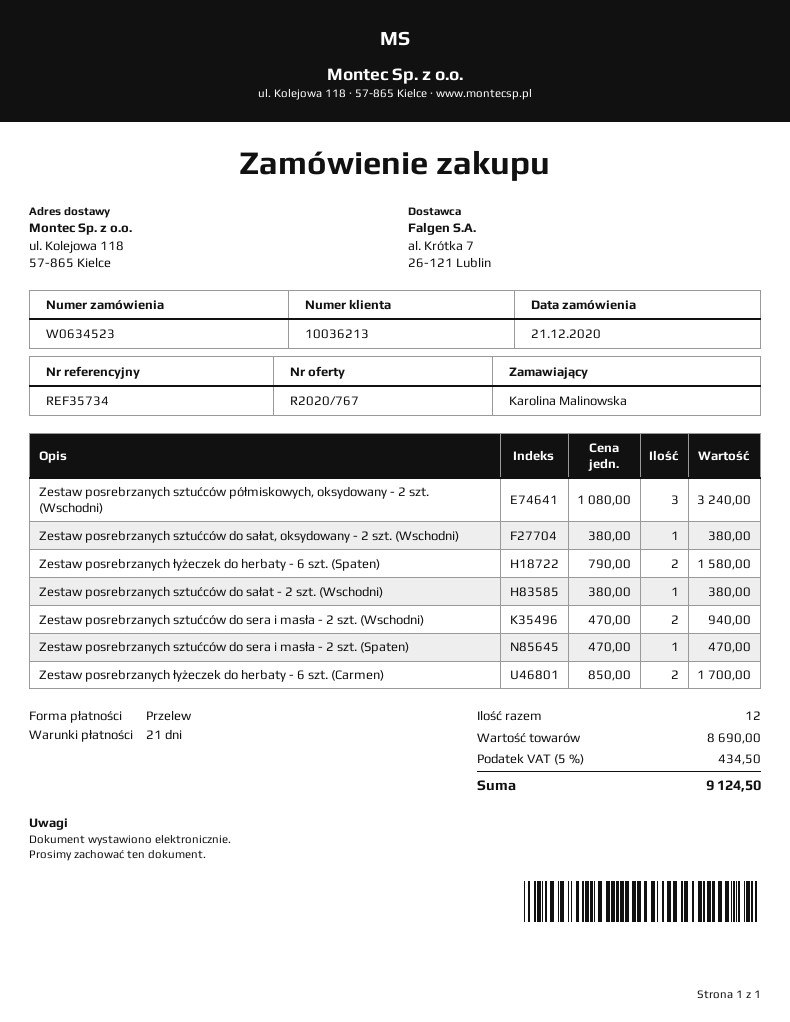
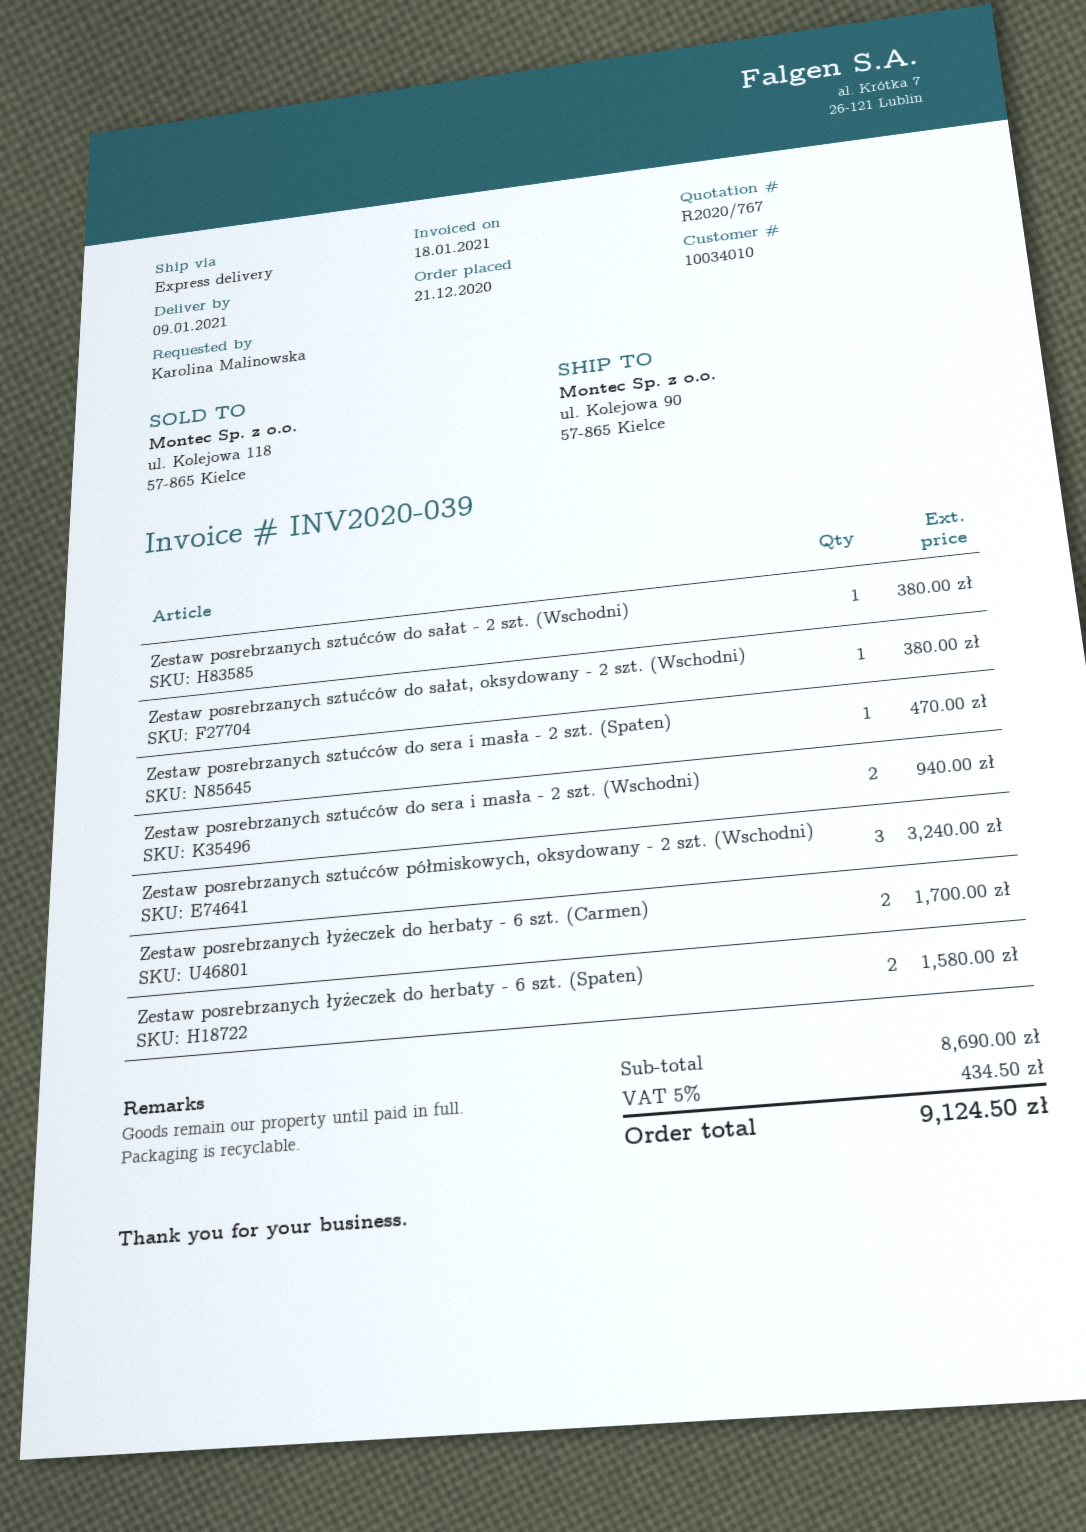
customer number: 10036213 -> 10034010
ship to: ul. Kolejowa 118, 57-865 Kielce -> ul. Kolejowa 90, 57-865 Kielce

